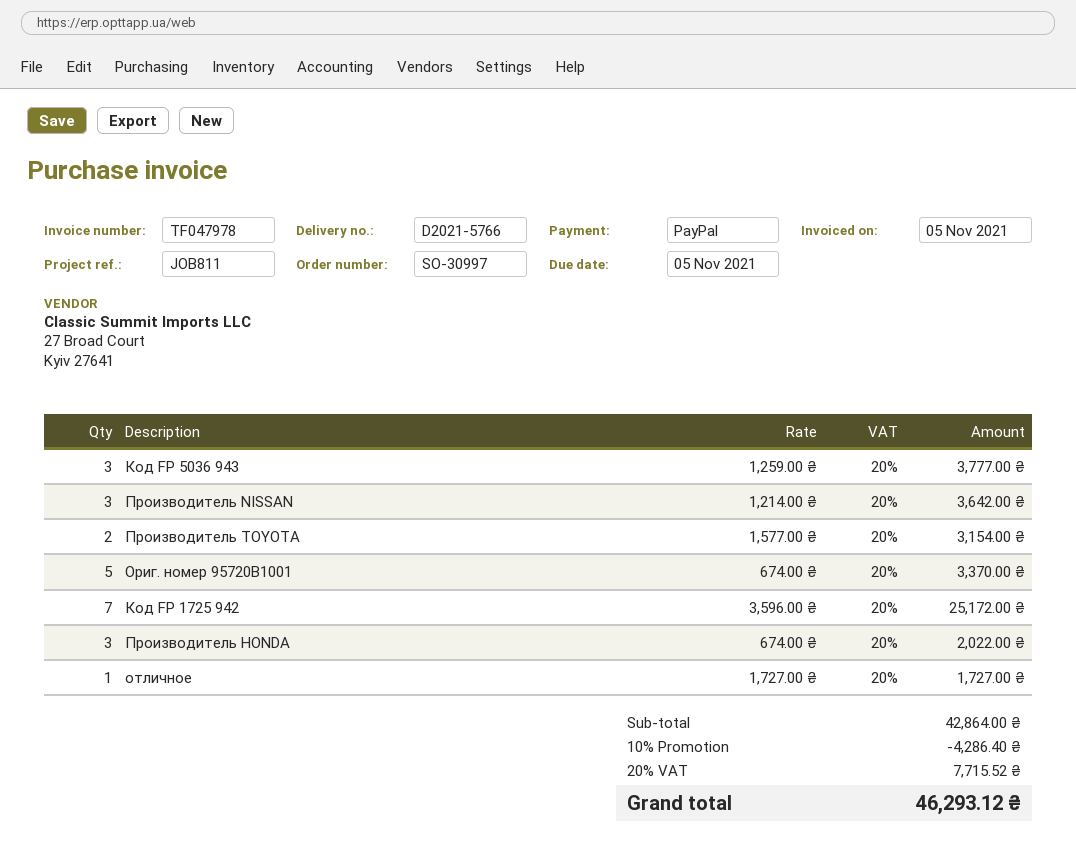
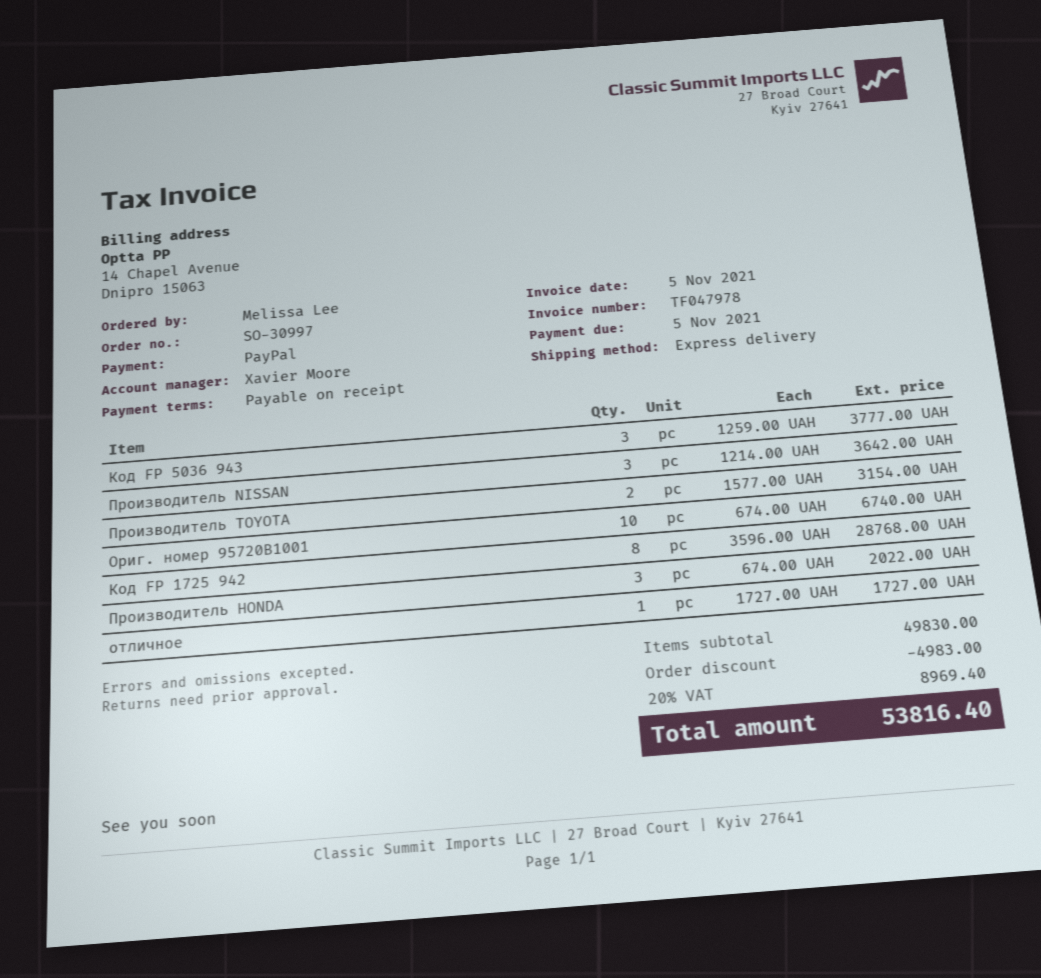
Ориг. номер 95720B1001: 5 x 674.00 = 3370.00 -> 10 x 674.00 = 6740.00
Код FP 1725 942: 7 x 3596.00 = 25172.00 -> 8 x 3596.00 = 28768.00
subtotal: 42864.00 -> 49830.00
discount: 4286.40 -> 4983.00
tax: 20% = 7715.52 -> 20% = 8969.40
total: 46293.12 -> 53816.40

